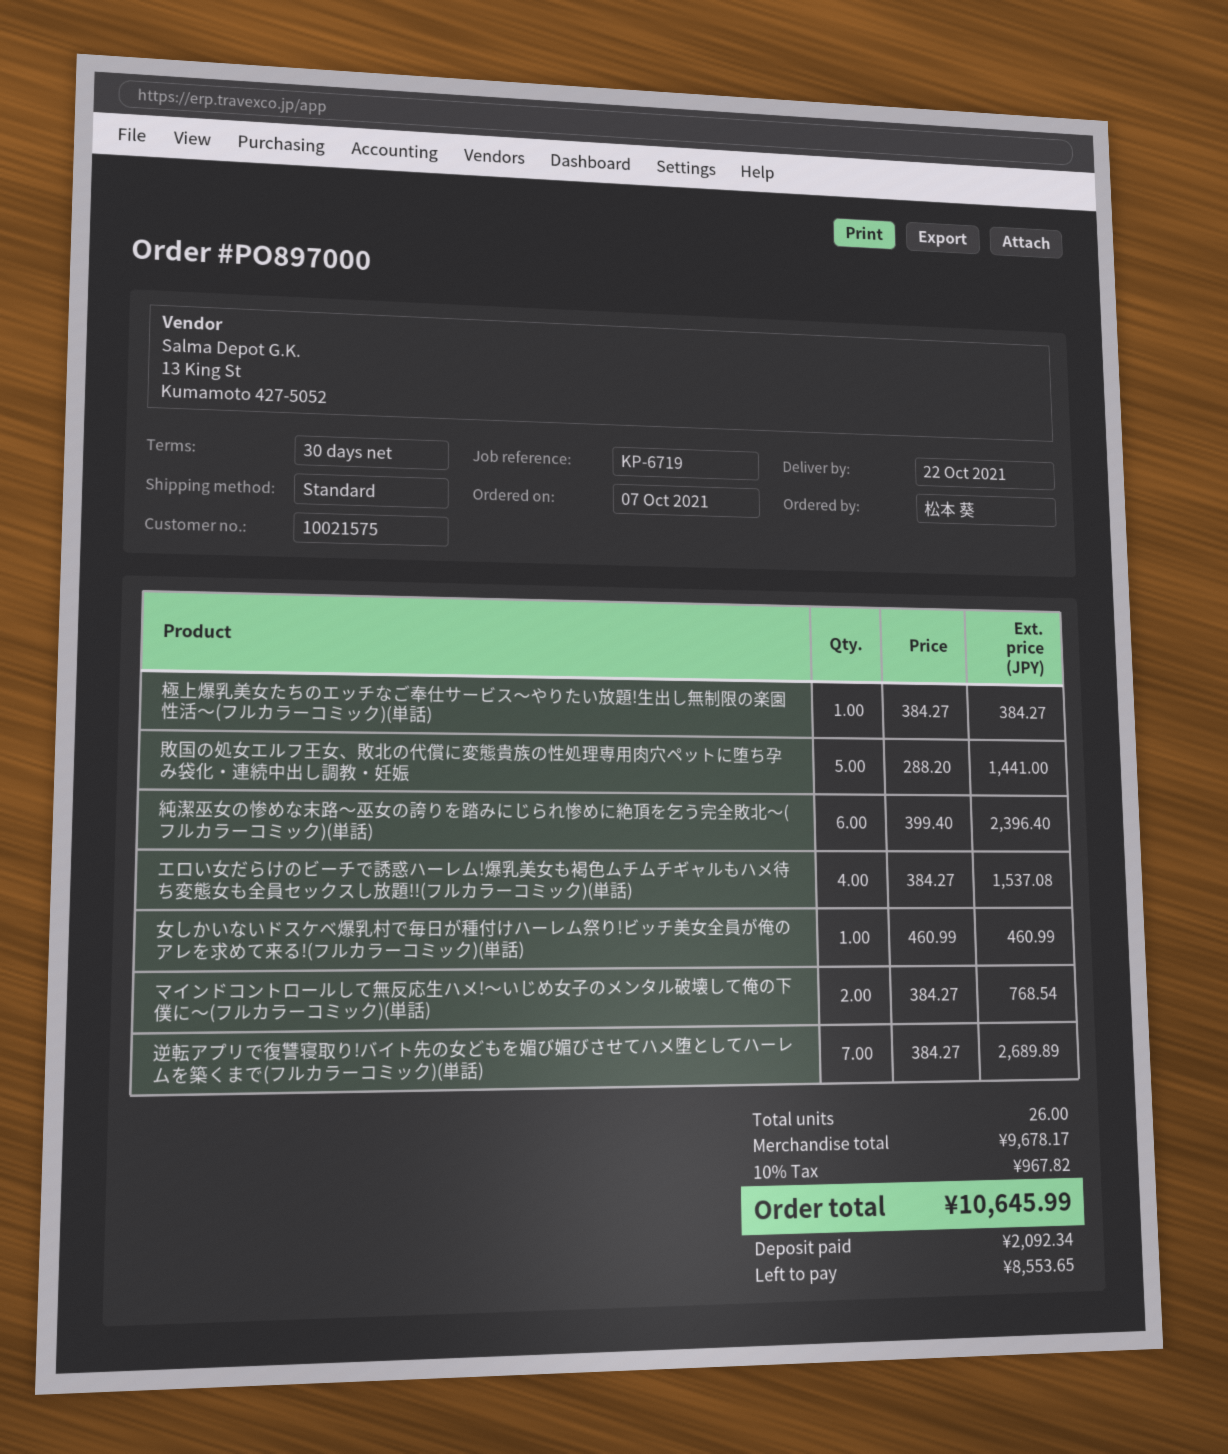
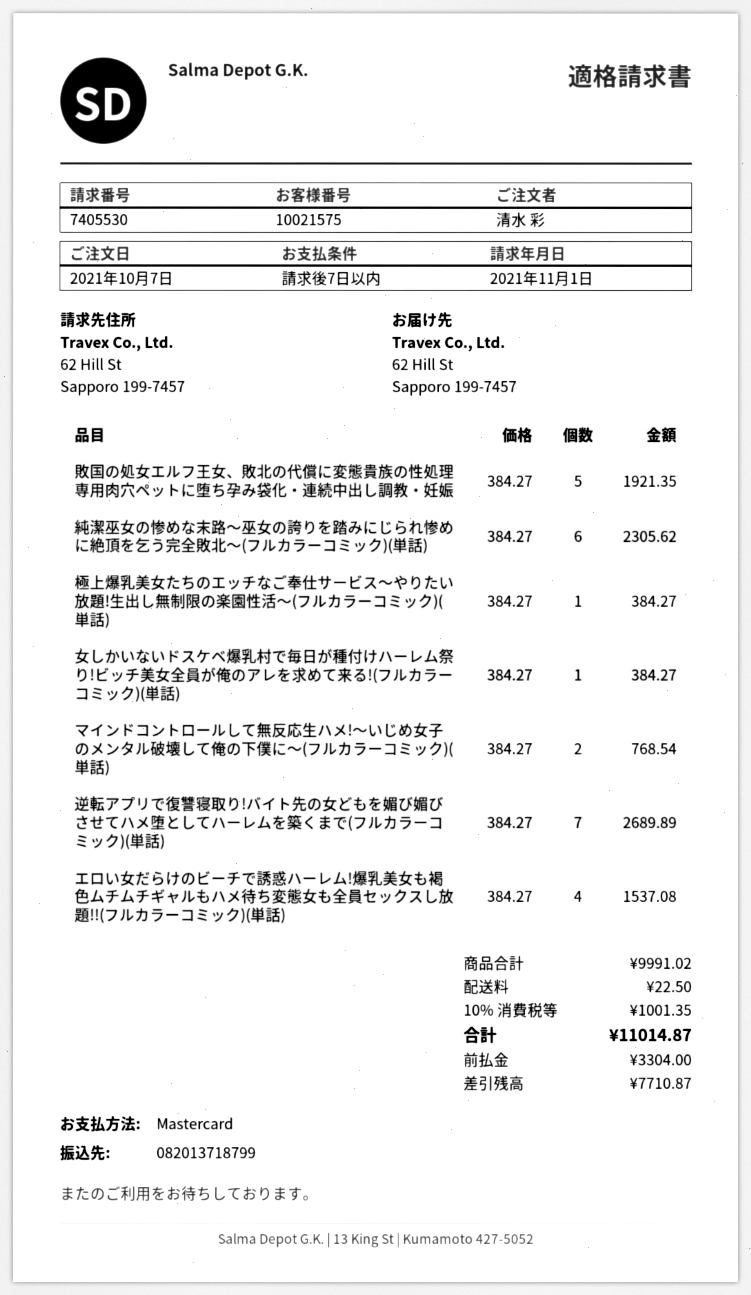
payment terms: 30 days -> 7 days
ordered by: 松本 葵 -> 清水 彩
敗国の処女エルフ王女、敗北の代償に変態貴族の性処理専用肉穴ペットに堕ち孕み袋化・連続中出し調教・妊娠: 5 x 288.20 = 1441.00 -> 5 x 384.27 = 1921.35
純潔巫女の惨めな末路〜巫女の誇りを踏みにじられ惨めに絶頂を乞う完全敗北〜(フルカラーコミック)(単話): 6 x 399.40 = 2396.40 -> 6 x 384.27 = 2305.62
女しかいないドスケベ爆乳村で毎日が種付けハーレム祭り!ビッチ美女全員が俺のアレを求めて来る!(フルカラーコミック)(単話): 1 x 460.99 = 460.99 -> 1 x 384.27 = 384.27
subtotal: 9678.17 -> 9991.02
shipping: none -> 22.50
tax: 10% = 967.82 -> 10% = 1001.35
total: 10645.99 -> 11014.87
deposit: 2092.34 -> 3304.00
balance: 8553.65 -> 7710.87

